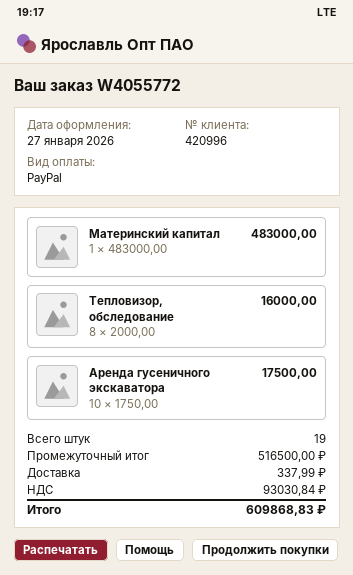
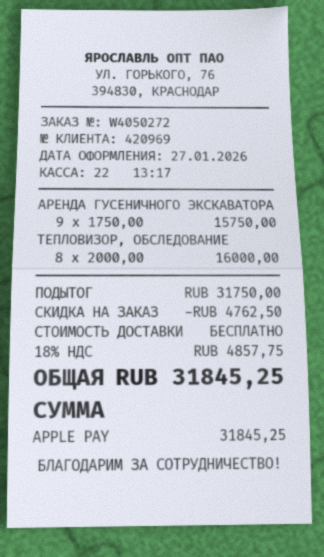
order number: W4055772 -> W4050272
customer number: 420996 -> 420969
payment method: PayPal -> Apple Pay
Материнский капитал: 1 x 483000.00 = 483000.00 -> none
Аренда гусеничного экскаватора: 10 x 1750.00 = 17500.00 -> 9 x 1750.00 = 15750.00
subtotal: 516500.00 -> 31750.00
discount: none -> 4762.50
shipping: 337.99 -> 0.00
tax: 93030.84 -> 4857.75
total: 609868.83 -> 31845.25

